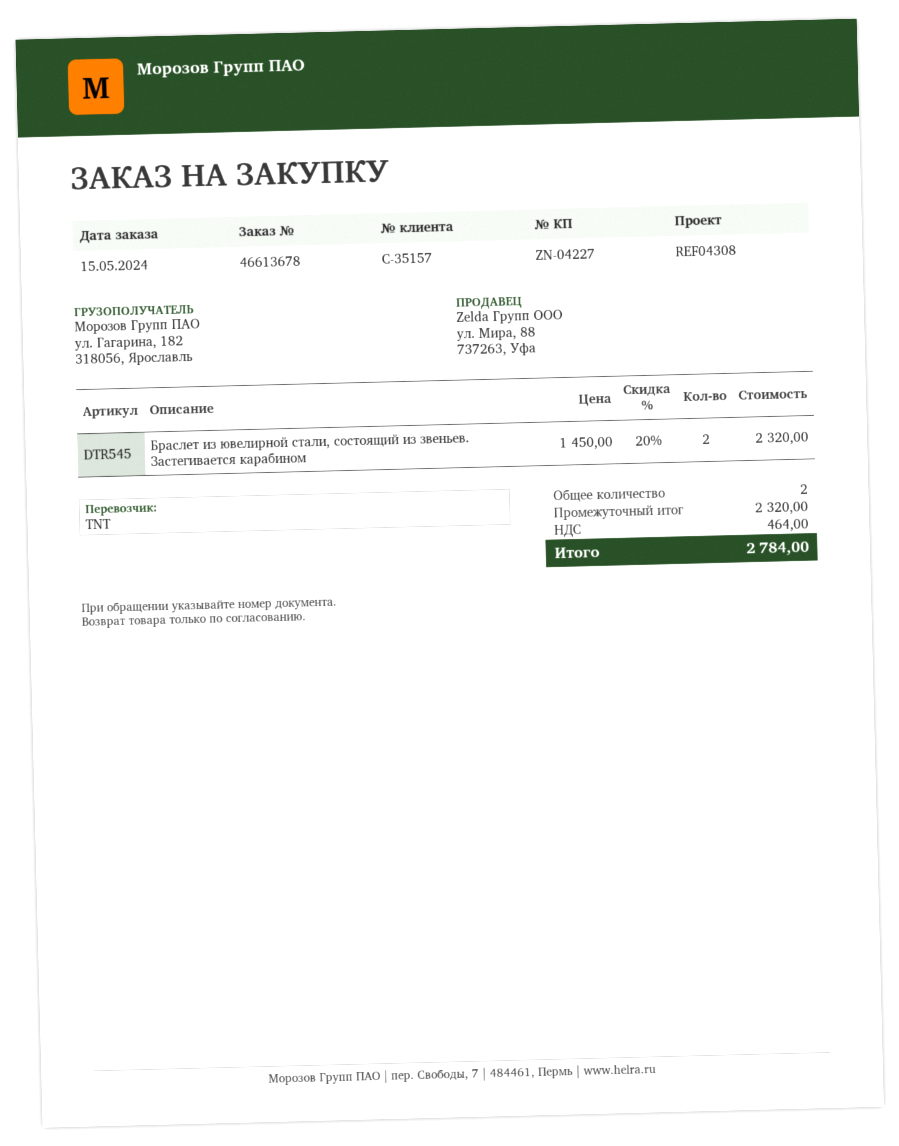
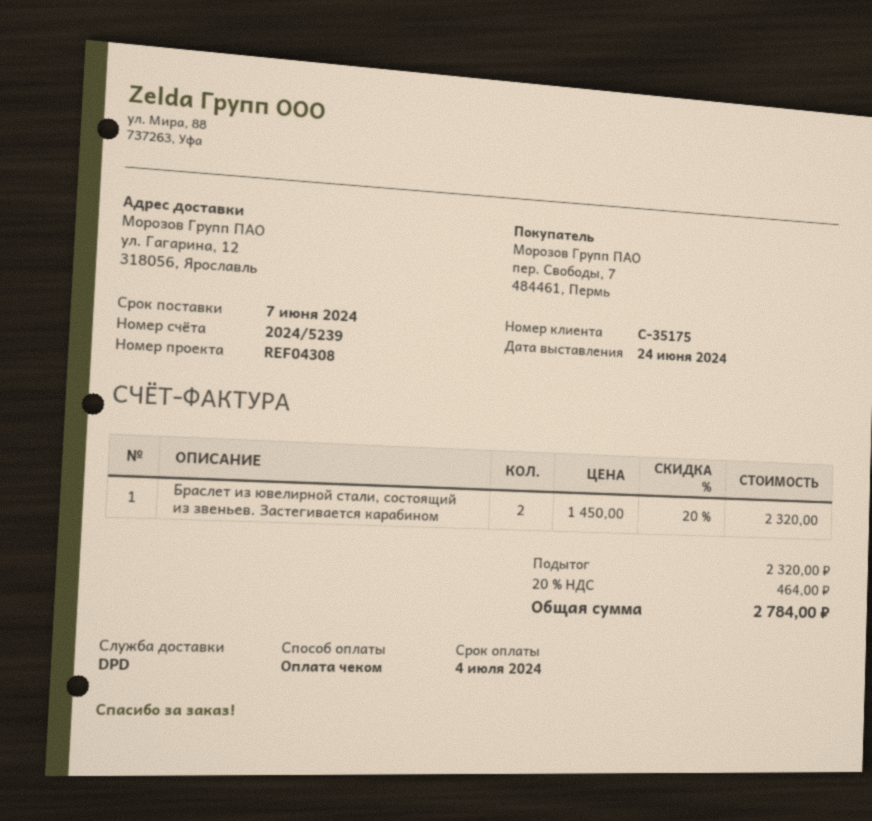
customer number: C-35157 -> C-35175
shipping method: TNT -> DPD
ship to: ул. Гагарина, 182, 318056, Ярославль -> ул. Гагарина, 12, 318056, Ярославль

